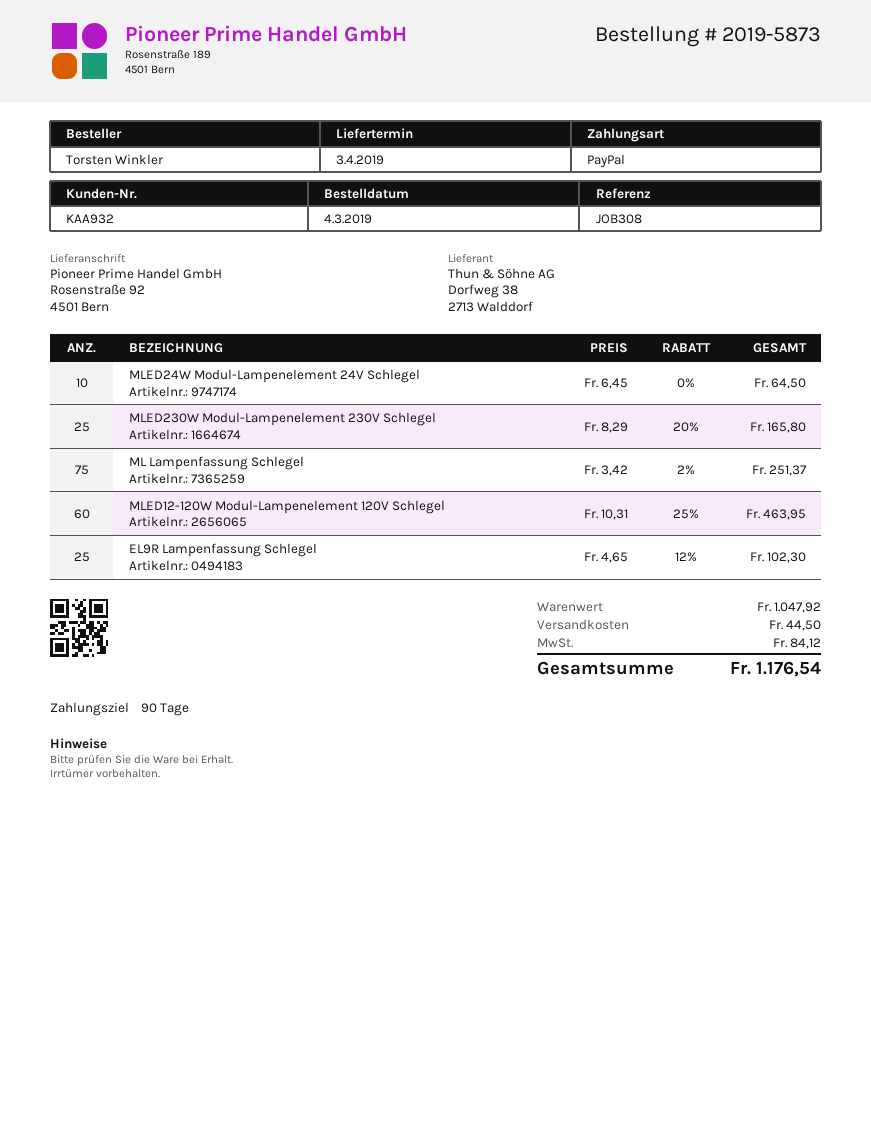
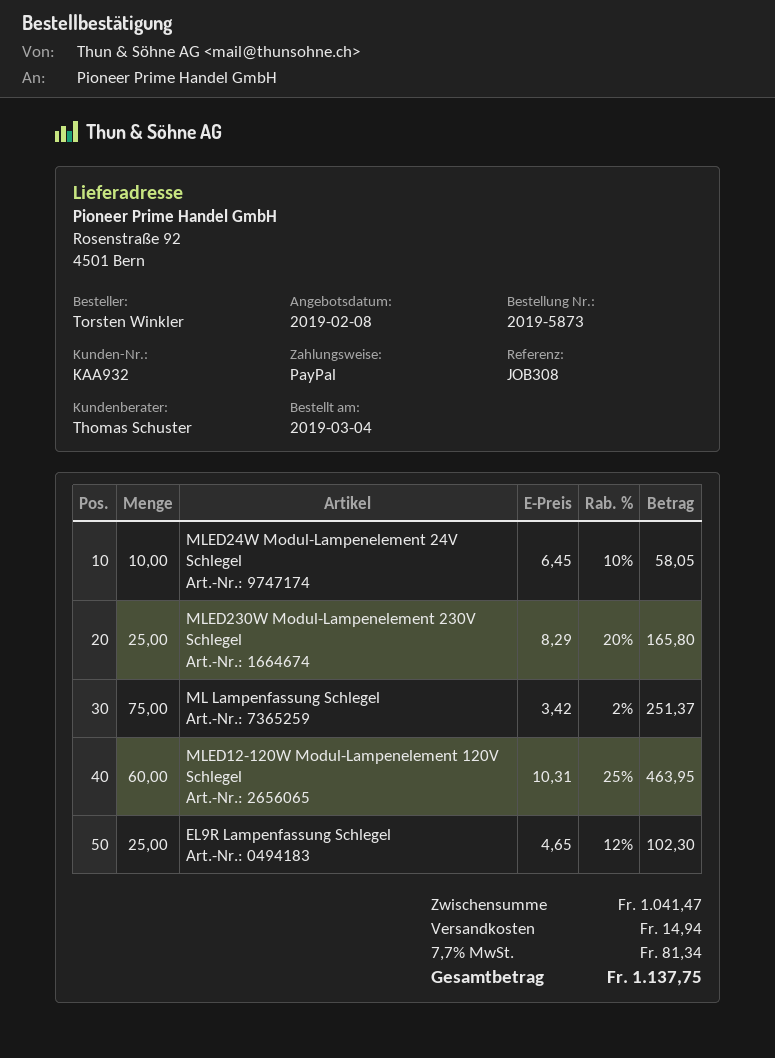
MLED24W Modul-Lampenelement 24V Schlegel: 10 x 6.45 = 64.50 -> 10 x 6.45 - 10% = 58.05
subtotal: 1047.92 -> 1041.47
shipping: 44.50 -> 14.94
tax: 84.12 -> 81.34
total: 1176.54 -> 1137.75

